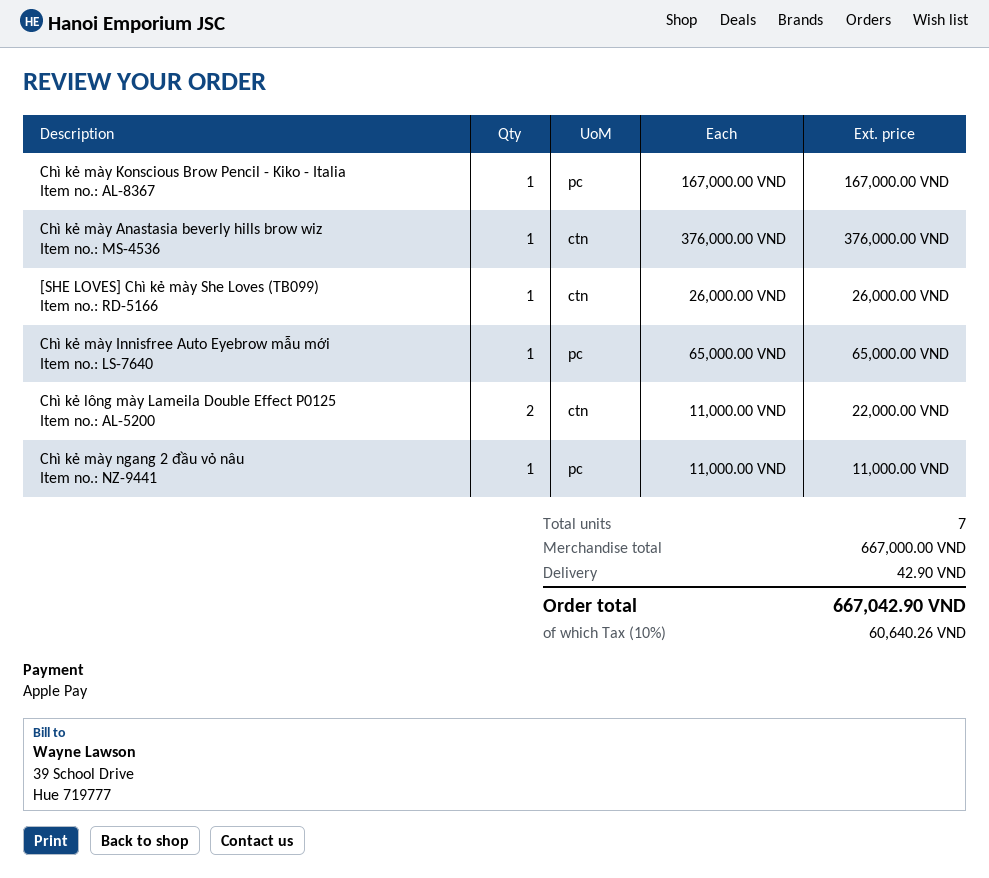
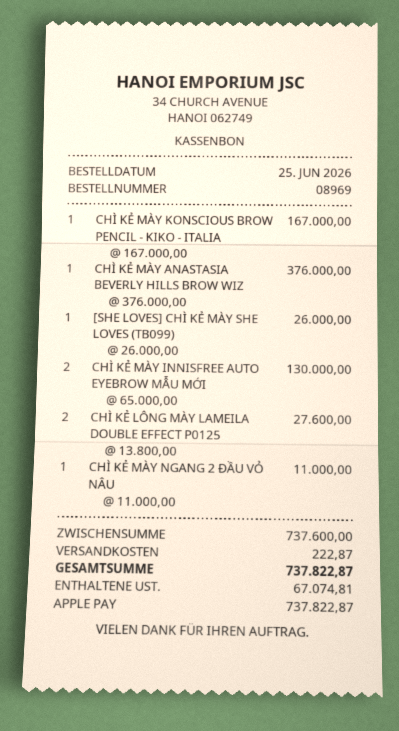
Chì kẻ mày Innisfree Auto Eyebrow mẫu mới: 1 x 65000.00 = 65000.00 -> 2 x 65000.00 = 130000.00
Chì kẻ lông mày Lameila Double Effect P0125: 2 x 11000.00 = 22000.00 -> 2 x 13800.00 = 27600.00
subtotal: 667000.00 -> 737600.00
shipping: 42.90 -> 222.87
tax: 60640.26 -> 67074.81
total: 667042.90 -> 737822.87

